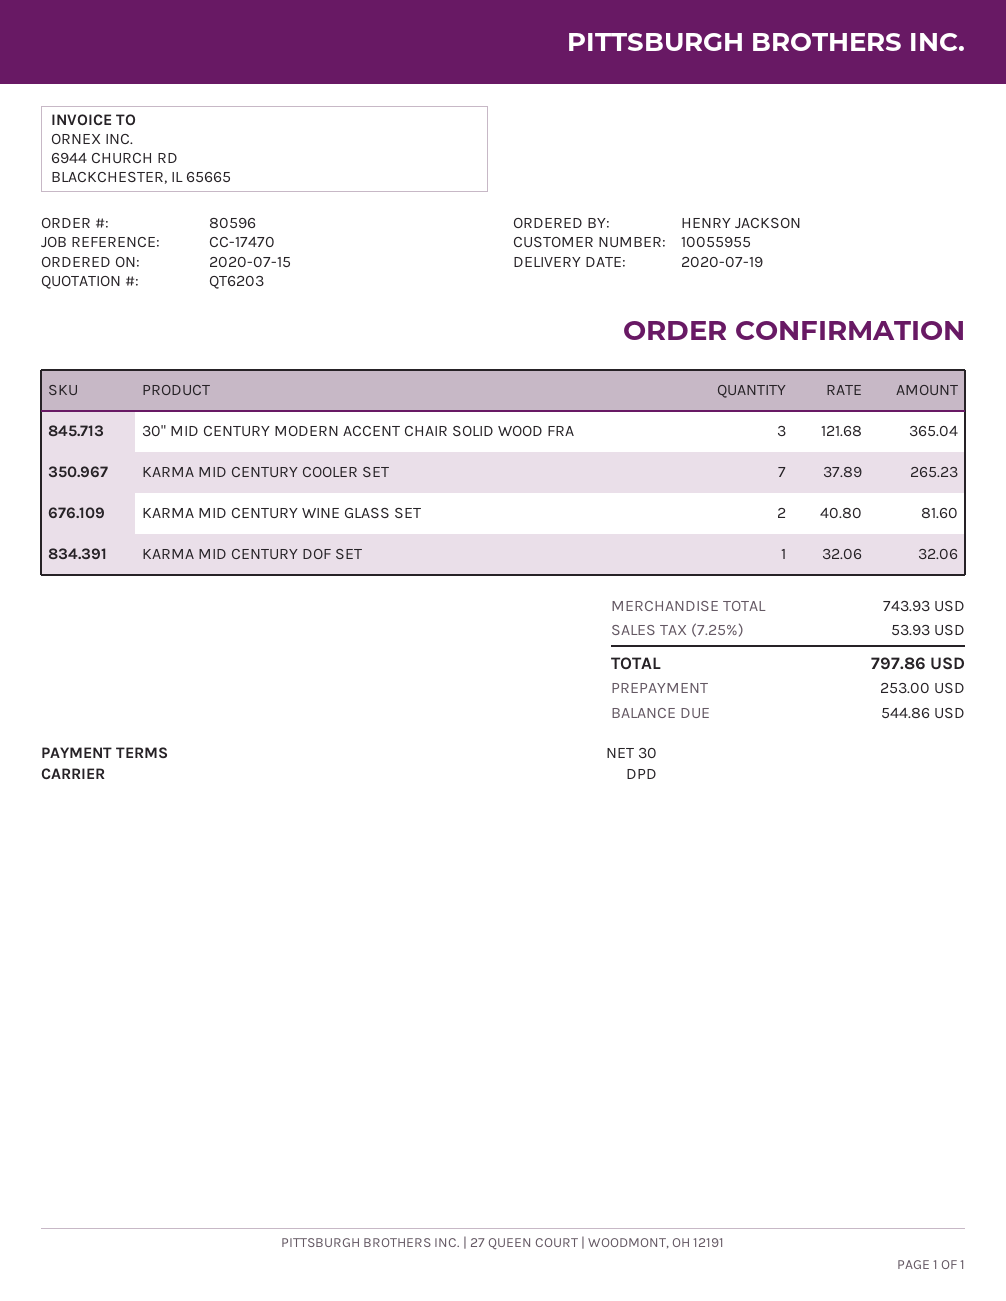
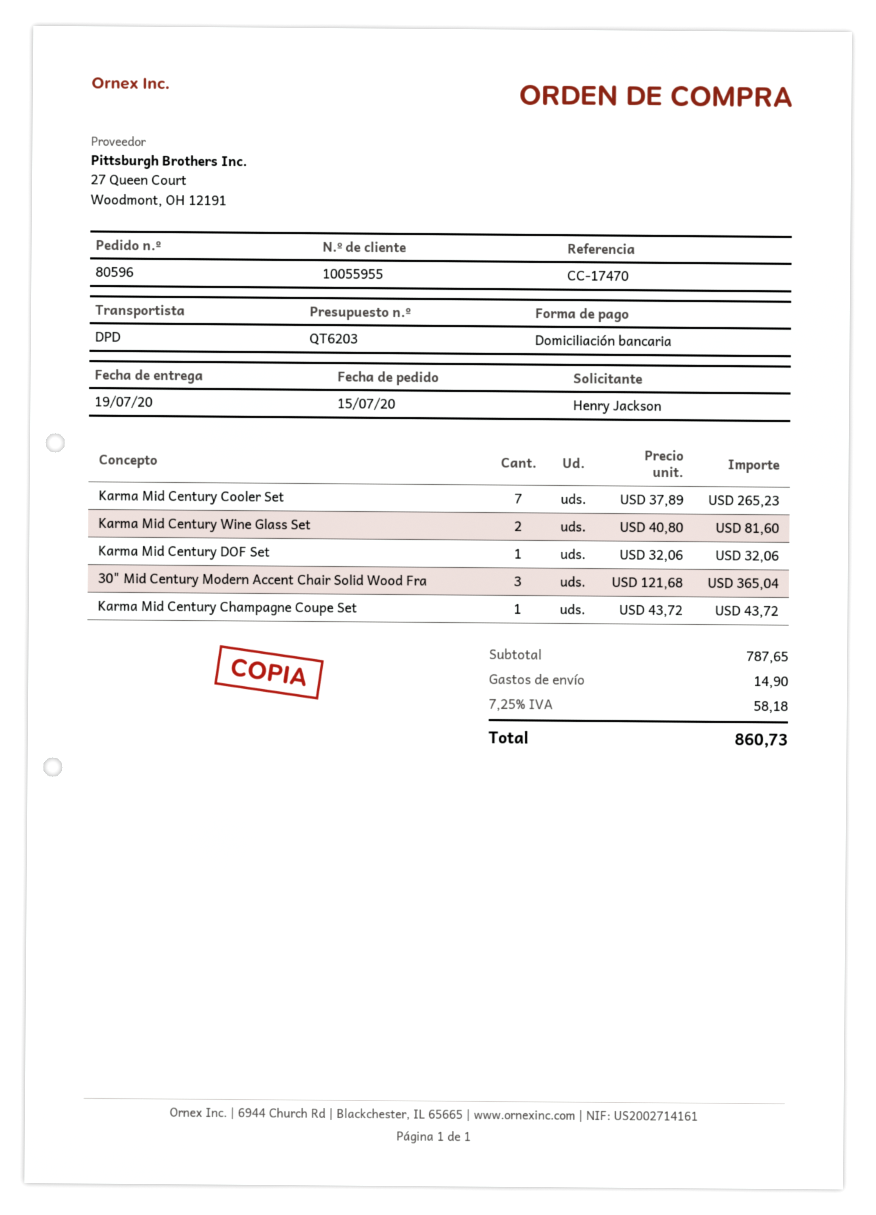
Karma Mid Century Champagne Coupe Set: none -> 1 x 43.72 = 43.72
subtotal: 743.93 -> 787.65
shipping: none -> 14.90
tax: 7.25% = 53.93 -> 7.25% = 58.18
total: 797.86 -> 860.73

